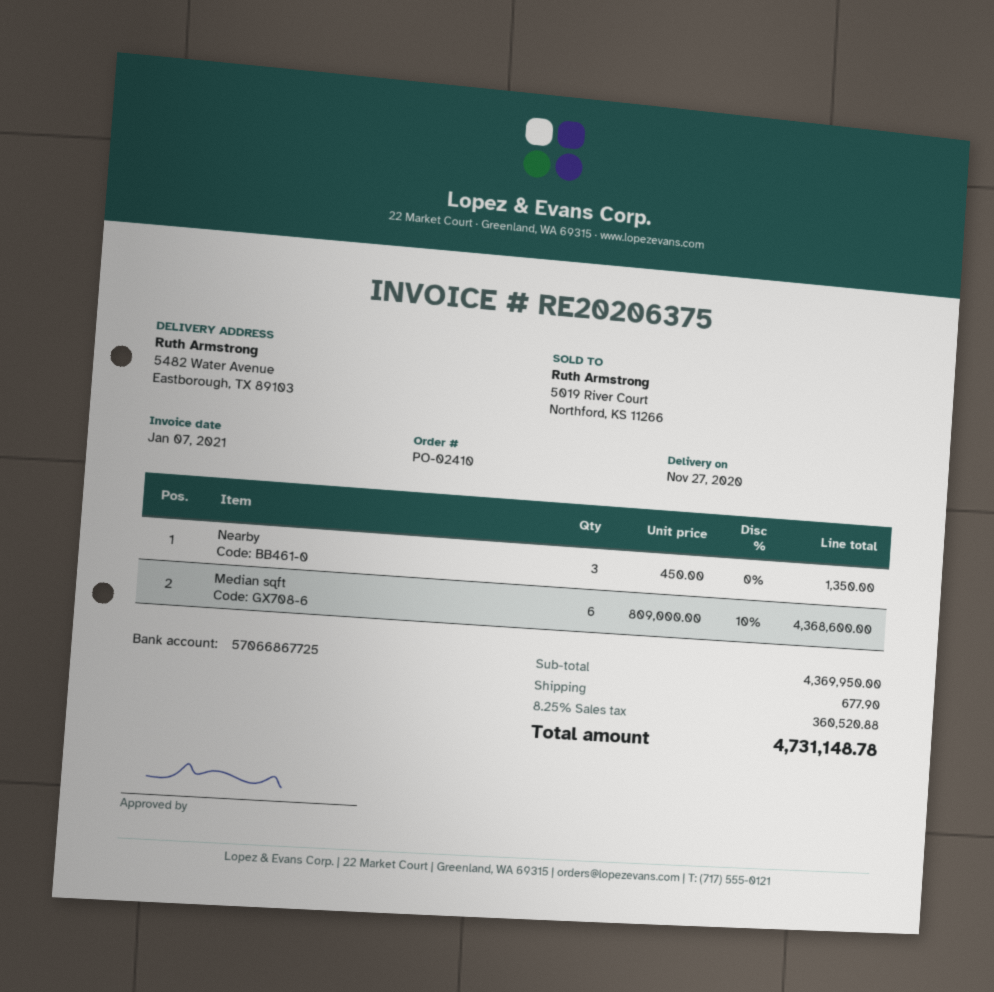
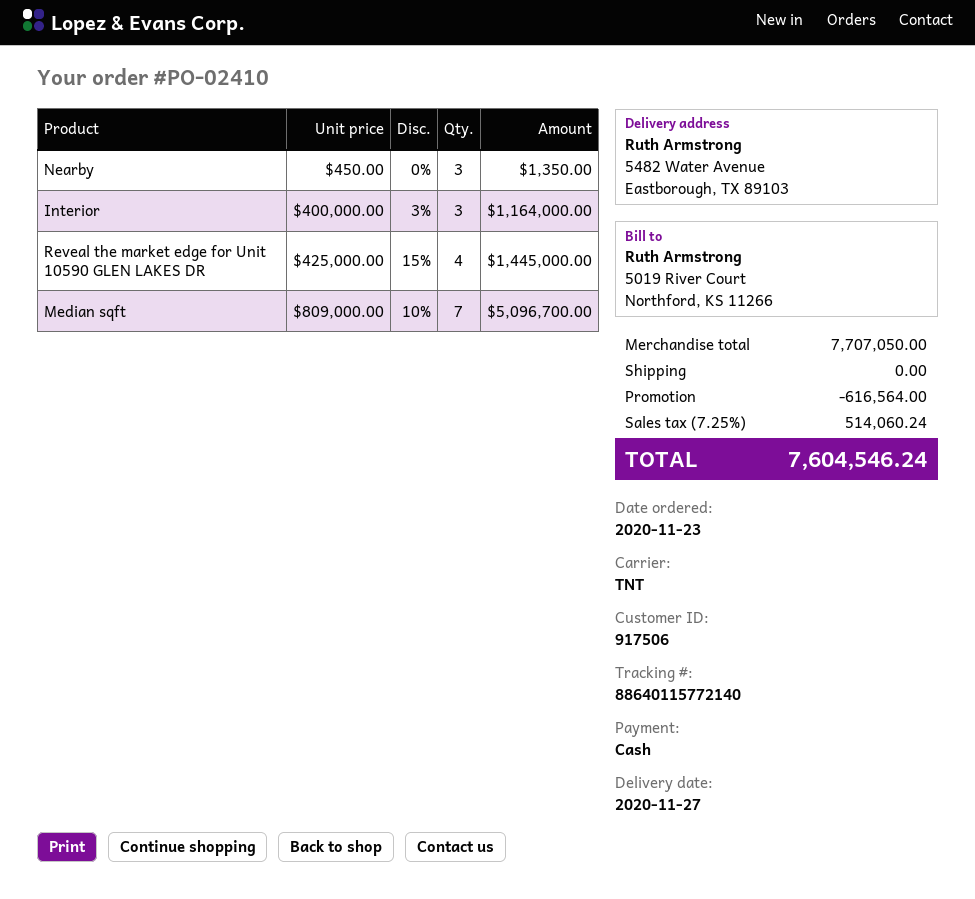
Median sqft: 6 x 809000.00 - 10% = 4368600.00 -> 7 x 809000.00 - 10% = 5096700.00
Interior: none -> 3 x 400000.00 - 3% = 1164000.00
Reveal the market edge for Unit 10590 GLEN LAKES DR: none -> 4 x 425000.00 - 15% = 1445000.00
subtotal: 4369950.00 -> 7707050.00
discount: none -> 616564.00
shipping: 677.90 -> 0.00
tax: 8.25% = 360520.88 -> 7.25% = 514060.24
total: 4731148.78 -> 7604546.24

